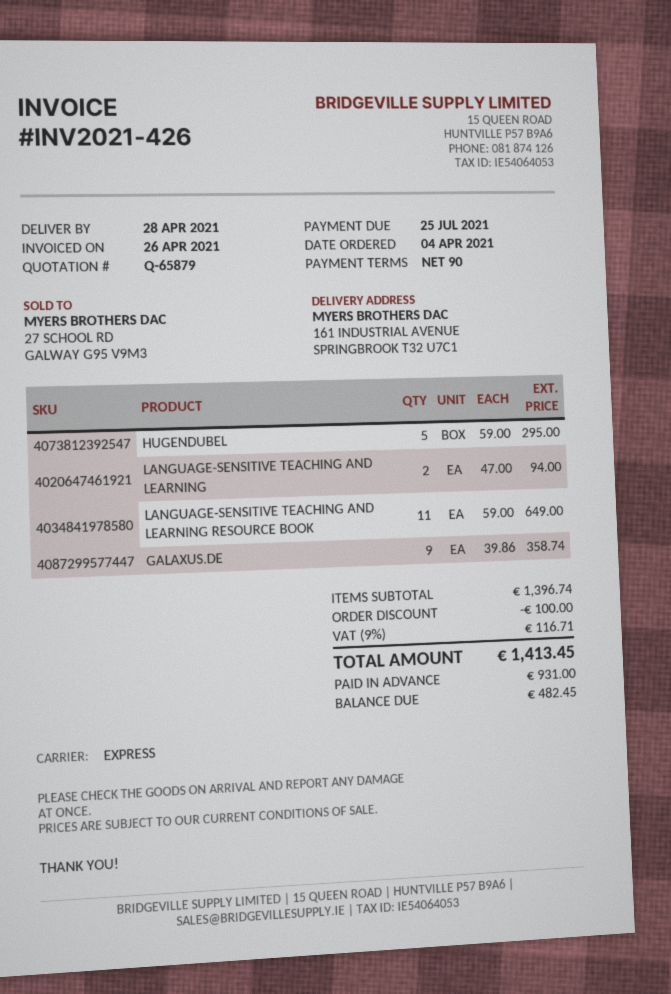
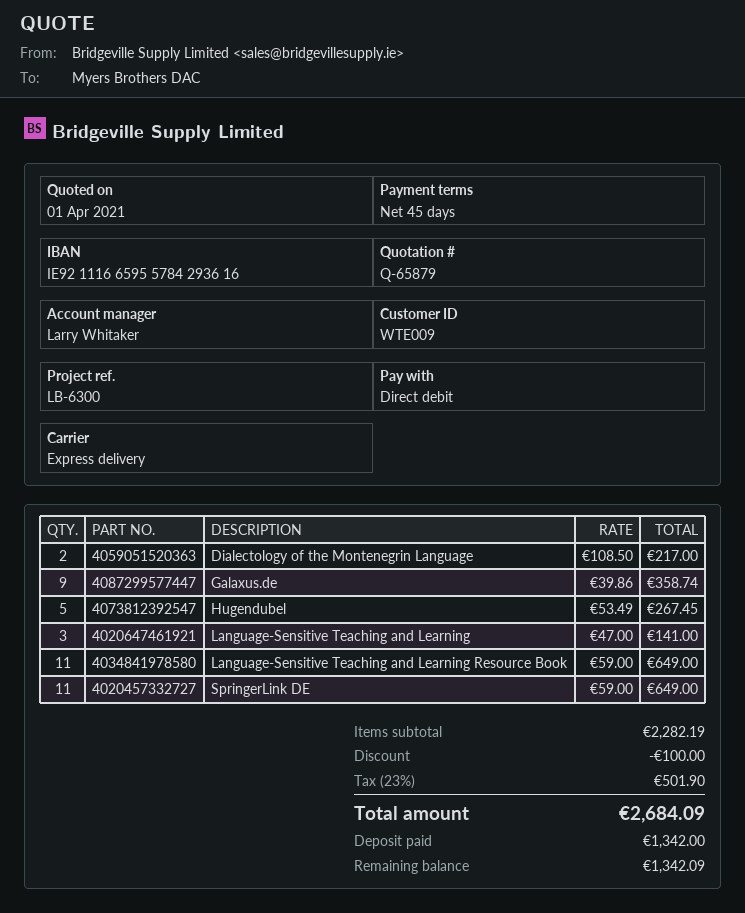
payment terms: 90 days -> 45 days
HUGENDUBEL: 5 x 59.00 = 295.00 -> 5 x 53.49 = 267.45
LANGUAGE-SENSITIVE TEACHING AND LEARNING: 2 x 47.00 = 94.00 -> 3 x 47.00 = 141.00
Dialectology of the Montenegrin Language: none -> 2 x 108.50 = 217.00
SpringerLink DE: none -> 11 x 59.00 = 649.00
subtotal: 1396.74 -> 2282.19
tax: 9% = 116.71 -> 23% = 501.90
total: 1413.45 -> 2684.09
deposit: 931.00 -> 1342.00
balance: 482.45 -> 1342.09

